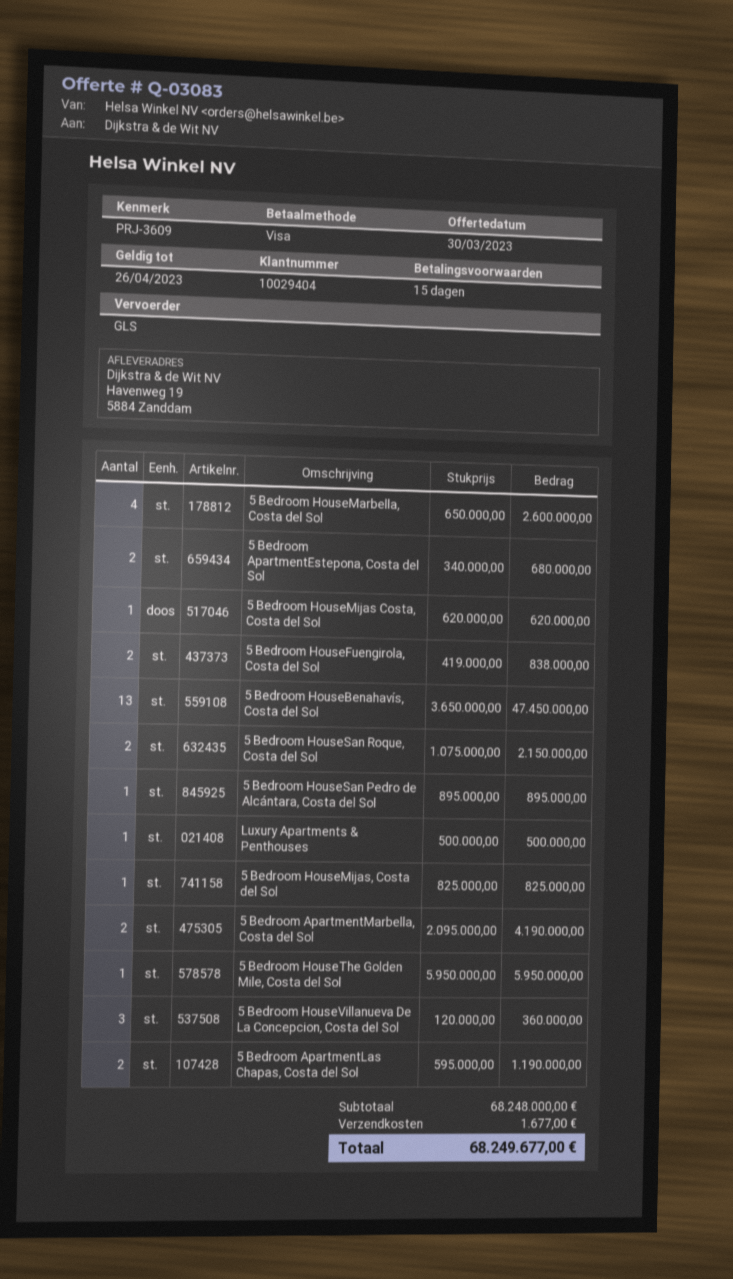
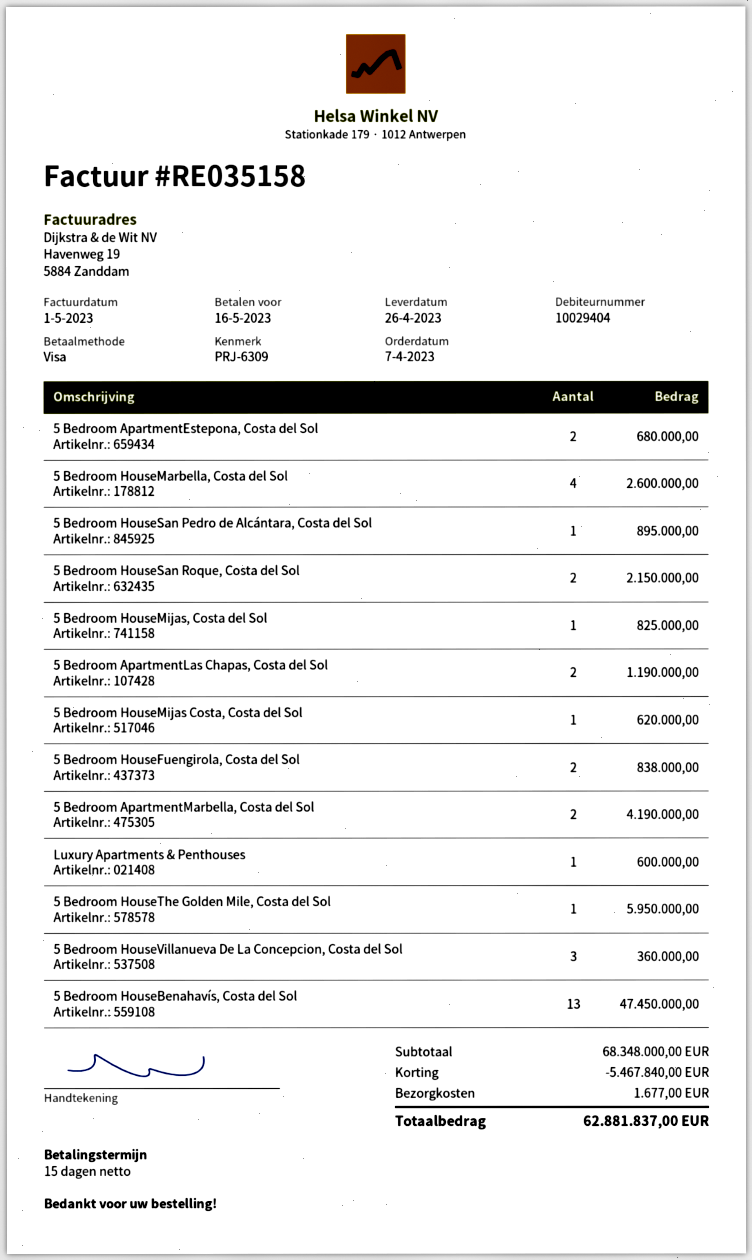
reference: PRJ-3609 -> PRJ-6309
Luxury Apartments & Penthouses: 1 for 500000.00 -> 1 for 600000.00
subtotal: 68248000.00 -> 68348000.00
discount: none -> 5467840.00
total: 68249677.00 -> 62881837.00

